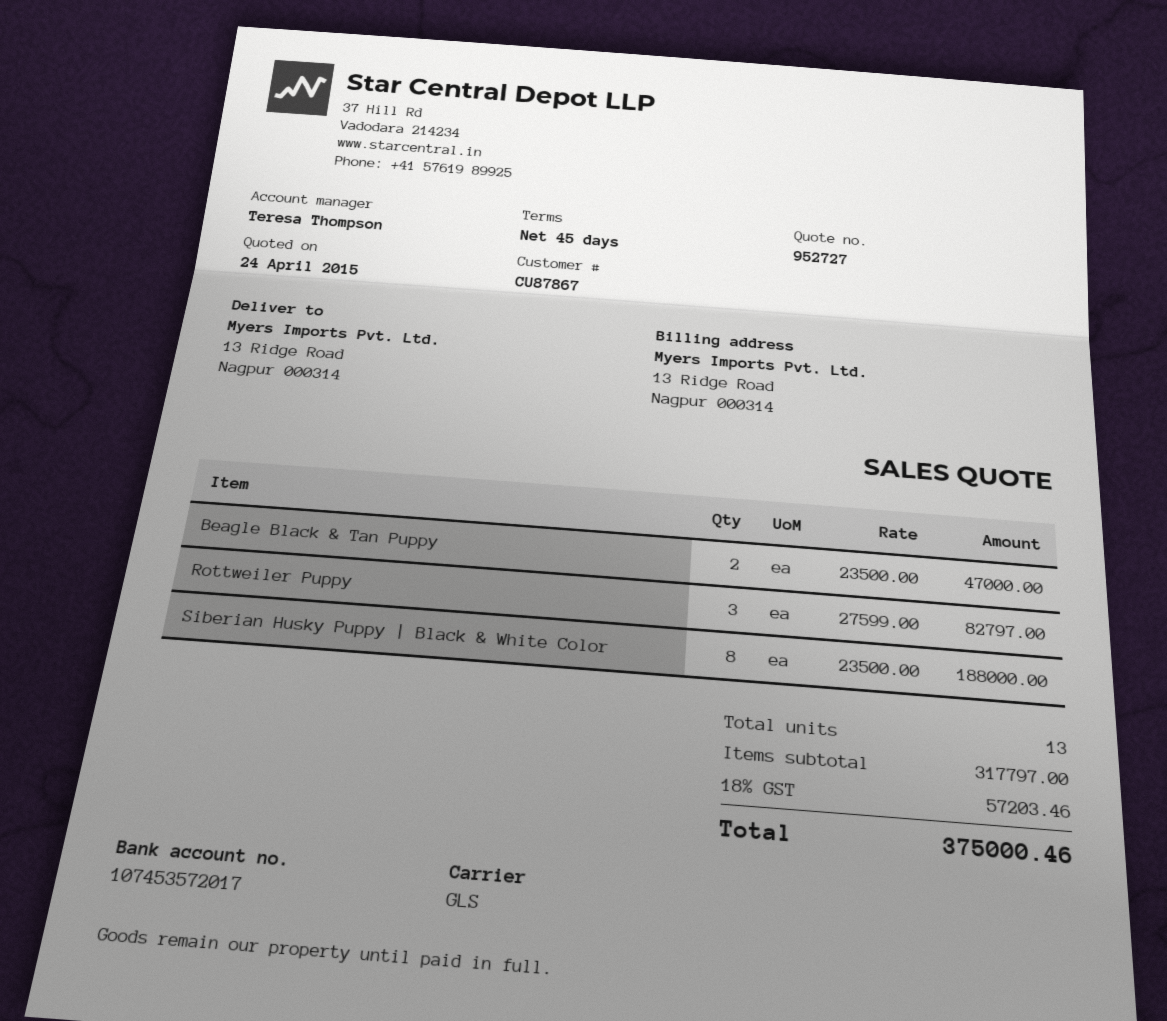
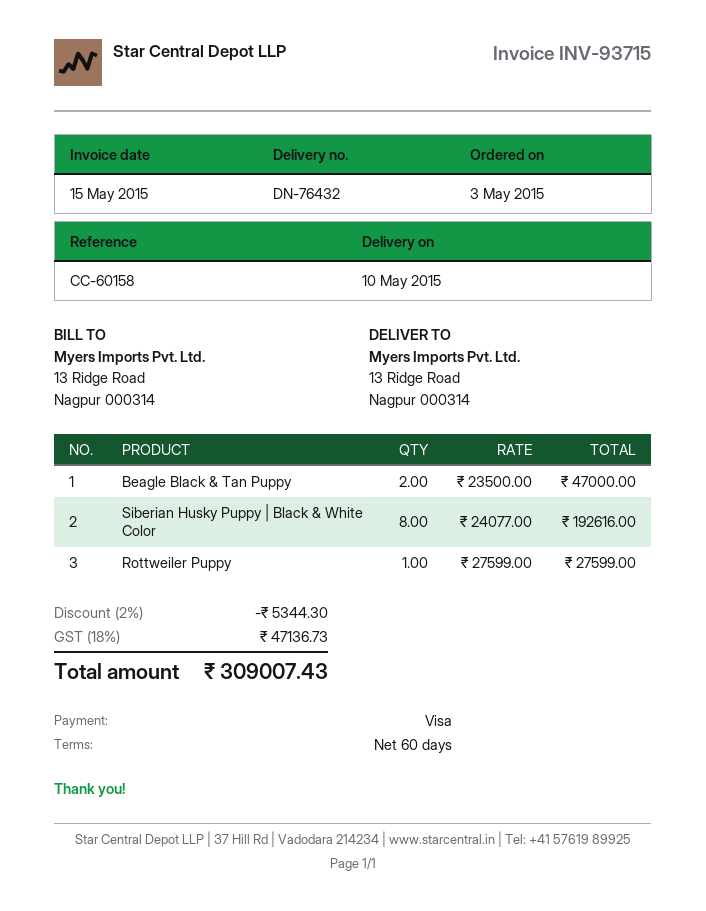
payment terms: 45 days -> 60 days
Rottweiler Puppy: 3 x 27599.00 = 82797.00 -> 1 x 27599.00 = 27599.00
Siberian Husky Puppy | Black & White Color: 8 x 23500.00 = 188000.00 -> 8 x 24077.00 = 192616.00
discount: none -> 2% = 5344.30
tax: 18% = 57203.46 -> 18% = 47136.73
total: 375000.46 -> 309007.43

